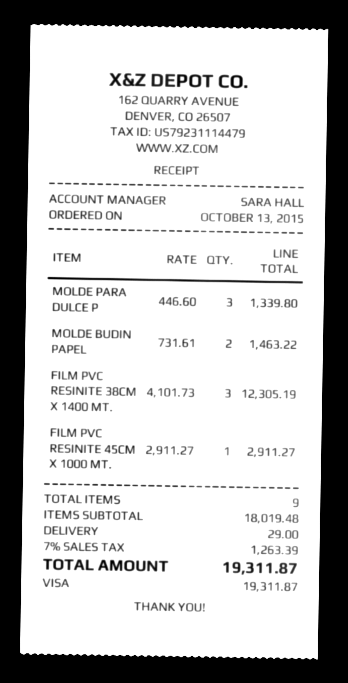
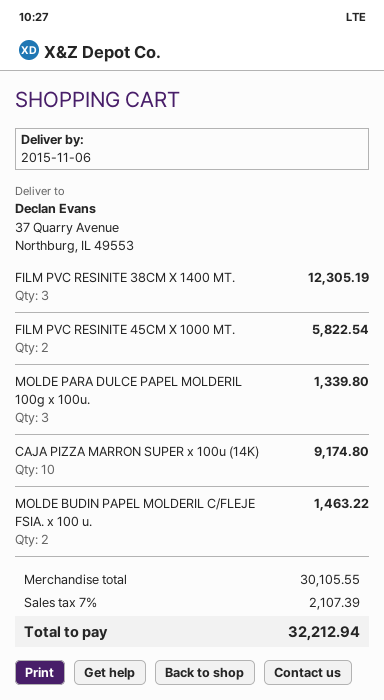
FILM PVC RESINITE 45CM X 1000 MT.: 1 for 2911.27 -> 2 for 5822.54
CAJA PIZZA MARRON SUPER x 100u (14K): none -> 10 for 9174.80
subtotal: 18019.48 -> 30105.55
shipping: 29.00 -> none
tax: 7% = 1263.39 -> 7% = 2107.39
total: 19311.87 -> 32212.94

